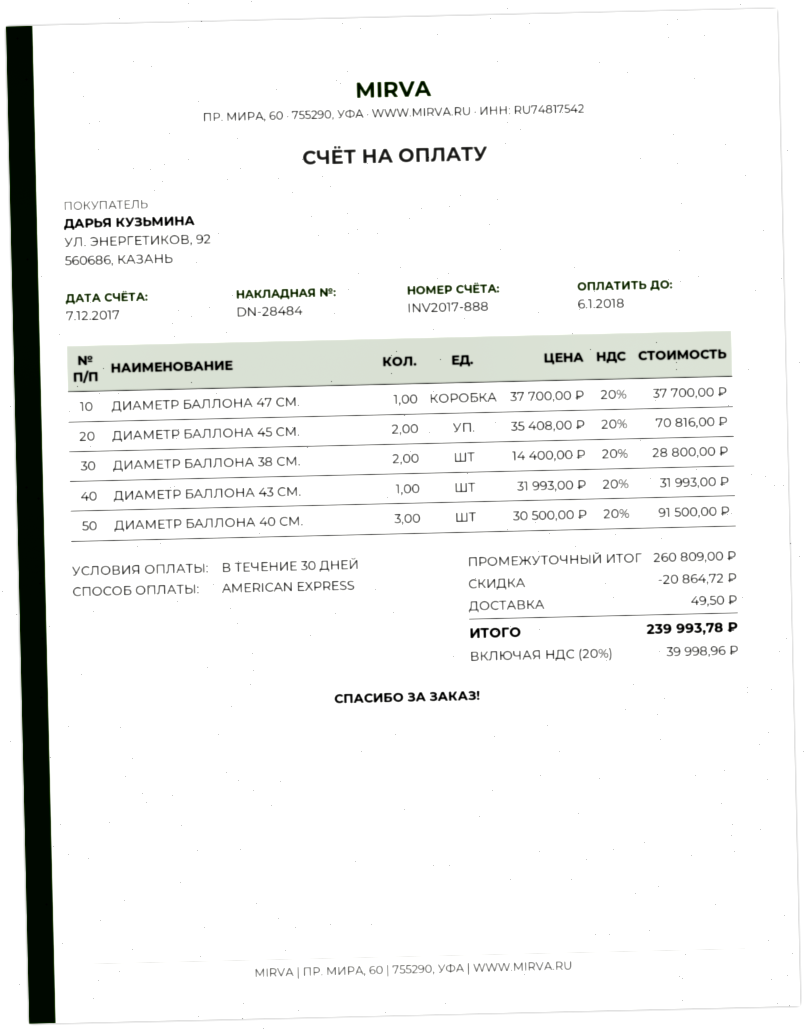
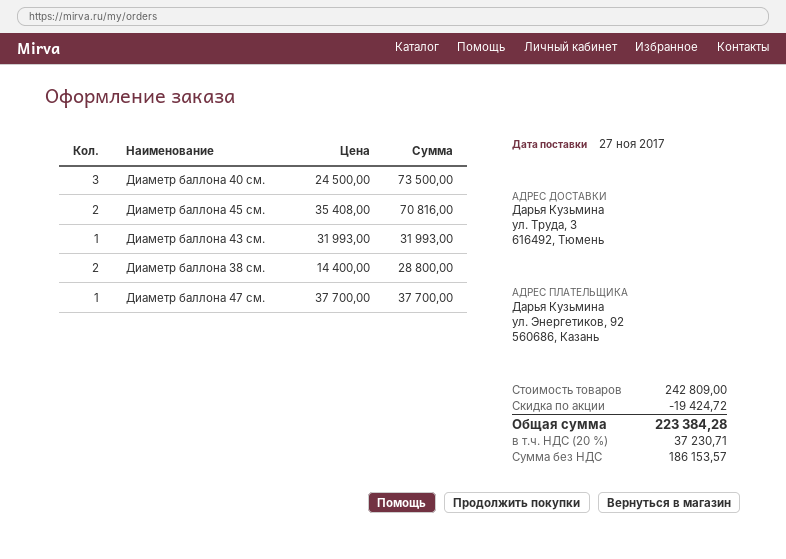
ДИАМЕТР БАЛЛОНА 40 СМ.: 3 x 30500.00 = 91500.00 -> 3 x 24500.00 = 73500.00
subtotal: 260809.00 -> 242809.00
discount: 20864.72 -> 19424.72
shipping: 49.50 -> none
tax: 20% = 39998.96 -> 20% = 37230.71
total: 239993.78 -> 223384.28

